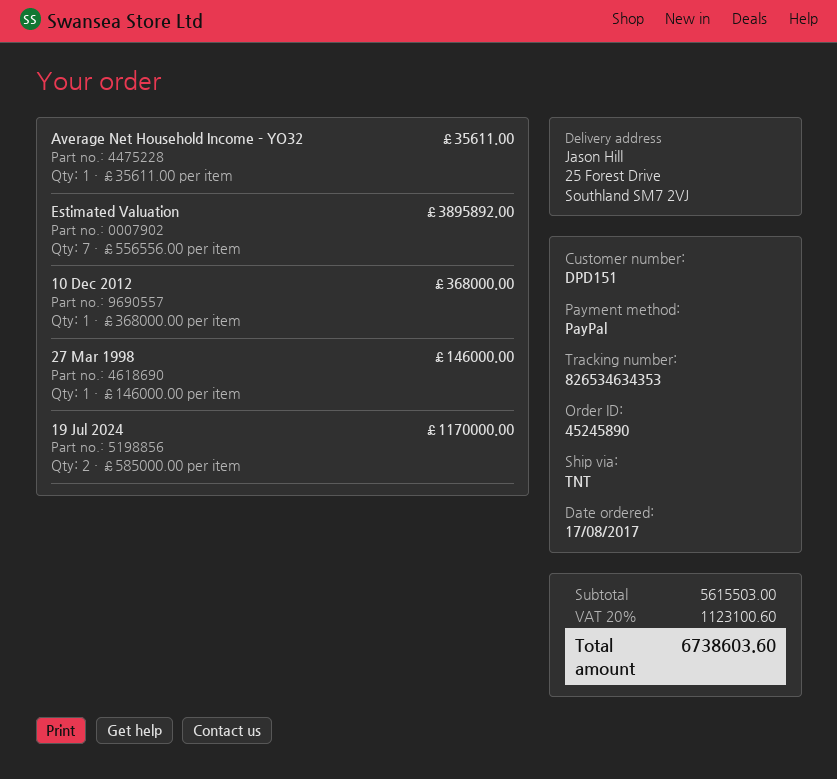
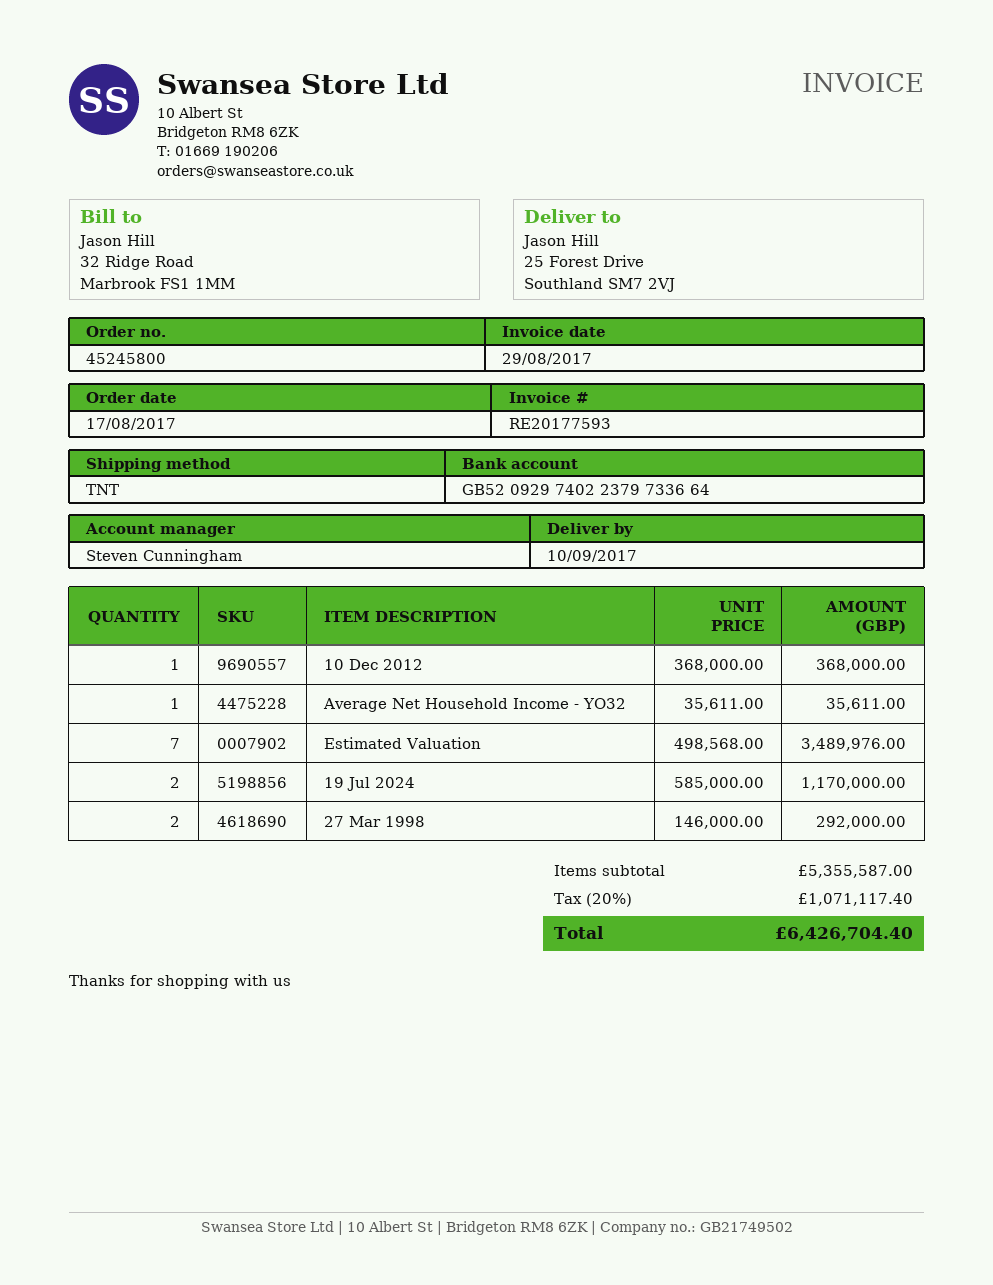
order number: 45245890 -> 45245800
Estimated Valuation: 7 x 556556.00 = 3895892.00 -> 7 x 498568.00 = 3489976.00
27 Mar 1998: 1 x 146000.00 = 146000.00 -> 2 x 146000.00 = 292000.00
subtotal: 5615503.00 -> 5355587.00
tax: 20% = 1123100.60 -> 20% = 1071117.40
total: 6738603.60 -> 6426704.40

